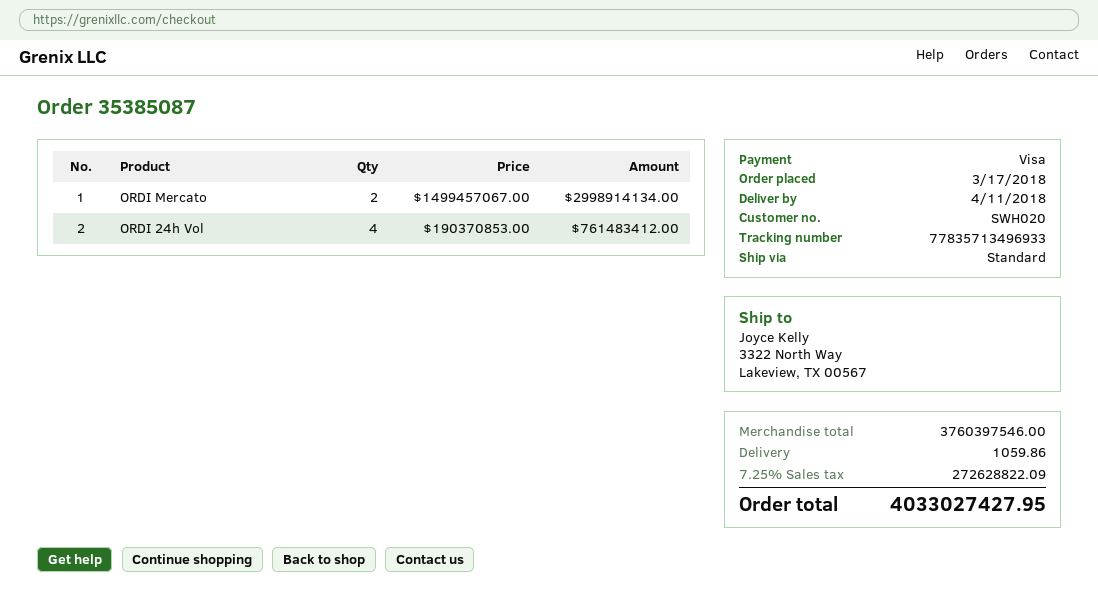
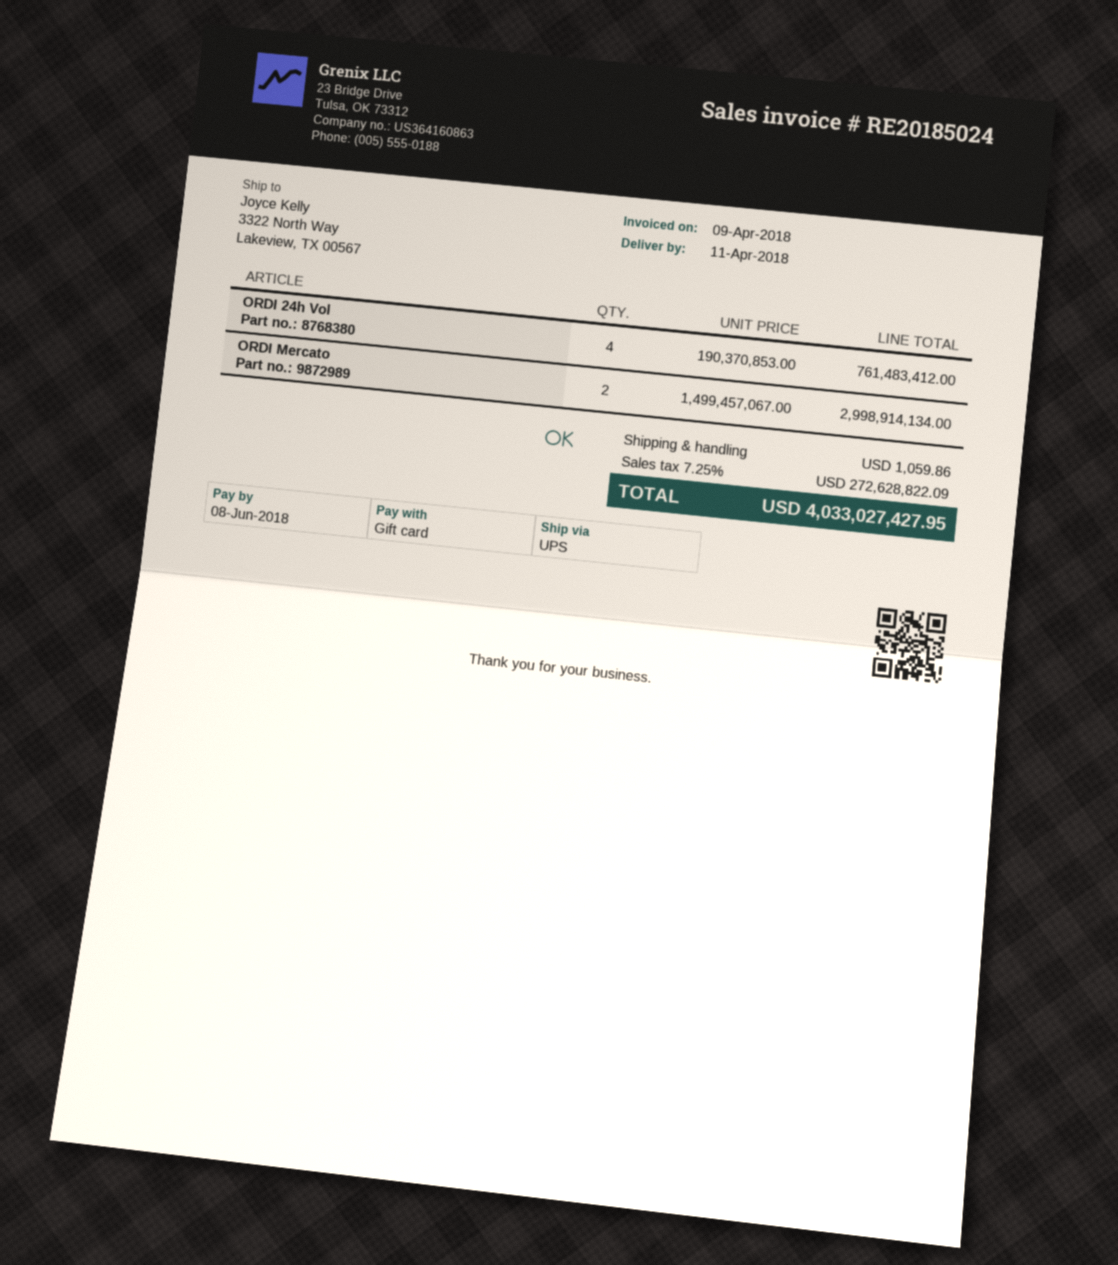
payment method: Visa -> gift card
shipping method: standard -> UPS

